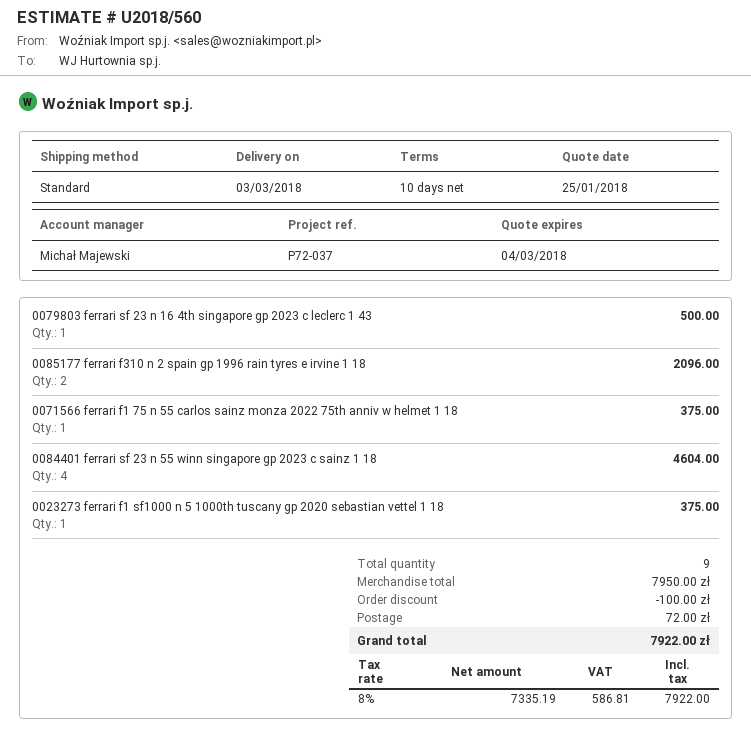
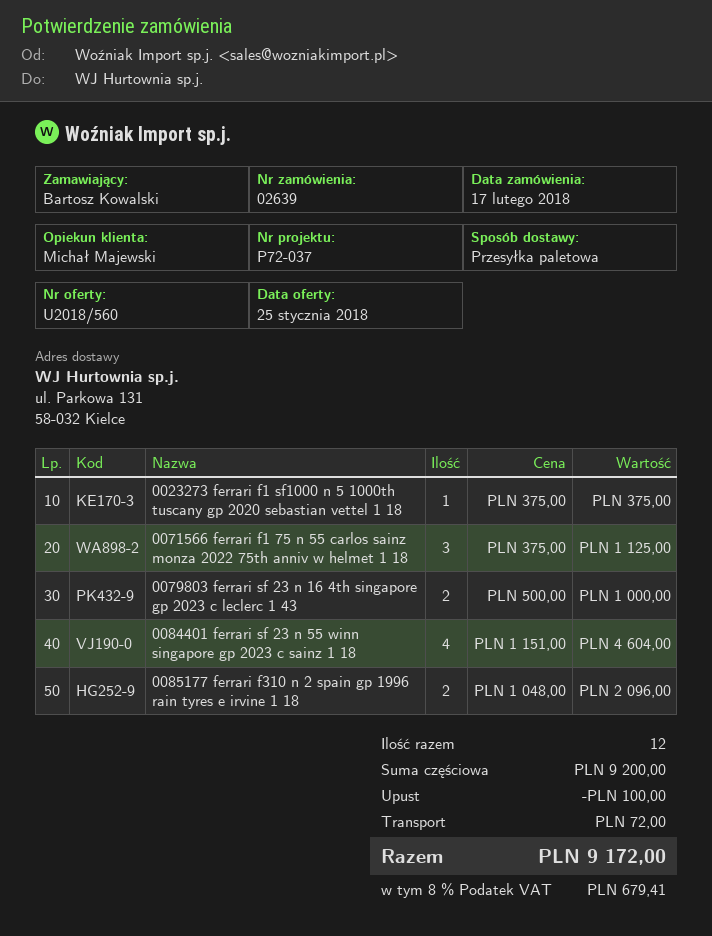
shipping method: standard -> pallet freight
0079803 ferrari sf 23 n 16 4th singapore gp 2023 c leclerc 1 43: 1 for 500.00 -> 2 for 1000.00
0071566 ferrari f1 75 n 55 carlos sainz monza 2022 75th anniv w helmet 1 18: 1 for 375.00 -> 3 for 1125.00
total quantity: 9 -> 12
subtotal: 7950.00 -> 9200.00
tax: 8% = 586.81 -> 8% = 679.41
total: 7922.00 -> 9172.00

